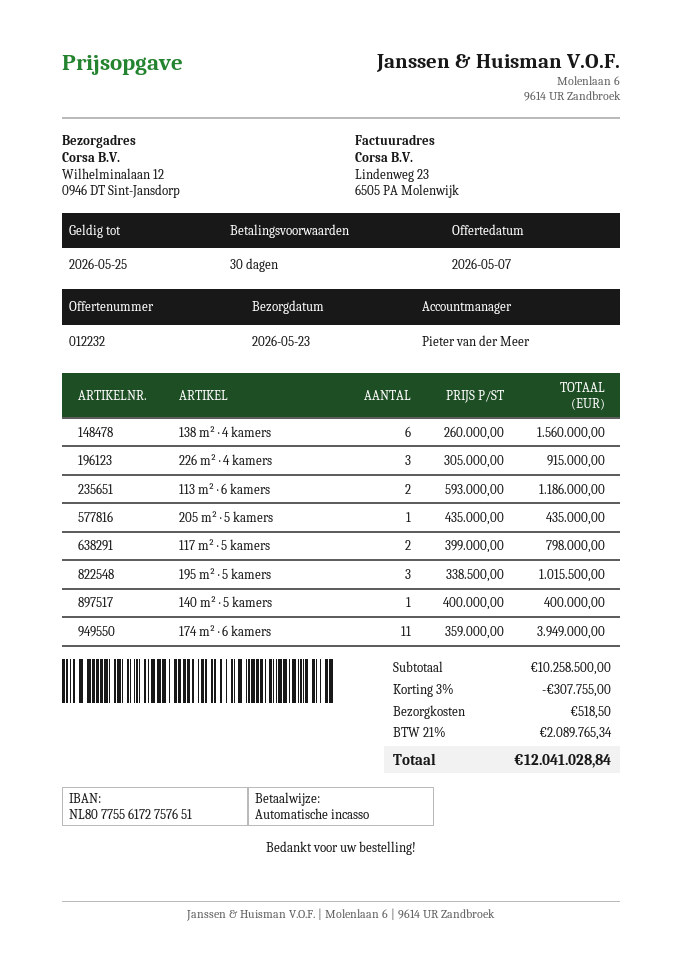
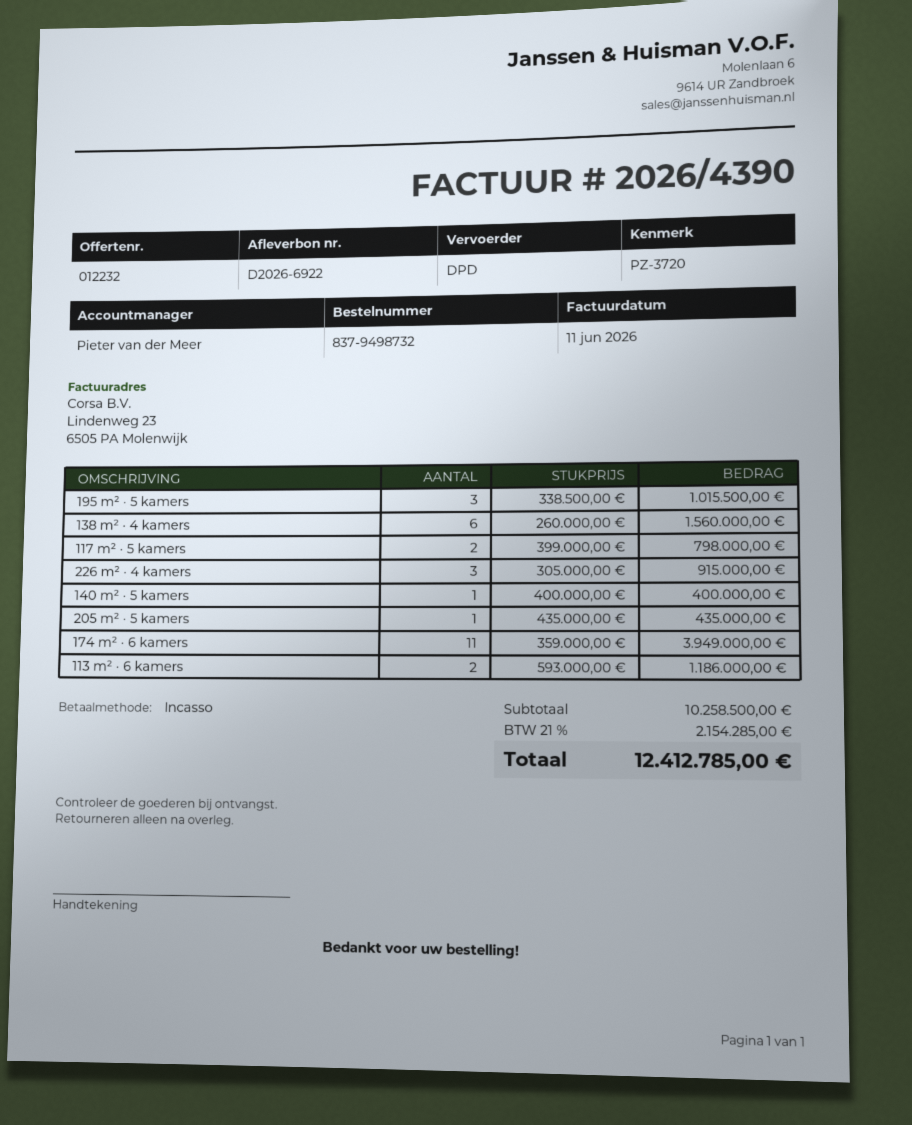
discount: 3% = 307755.00 -> none
shipping: 518.50 -> none
tax: 21% = 2089765.34 -> 21% = 2154285.00
total: 12041028.84 -> 12412785.00

